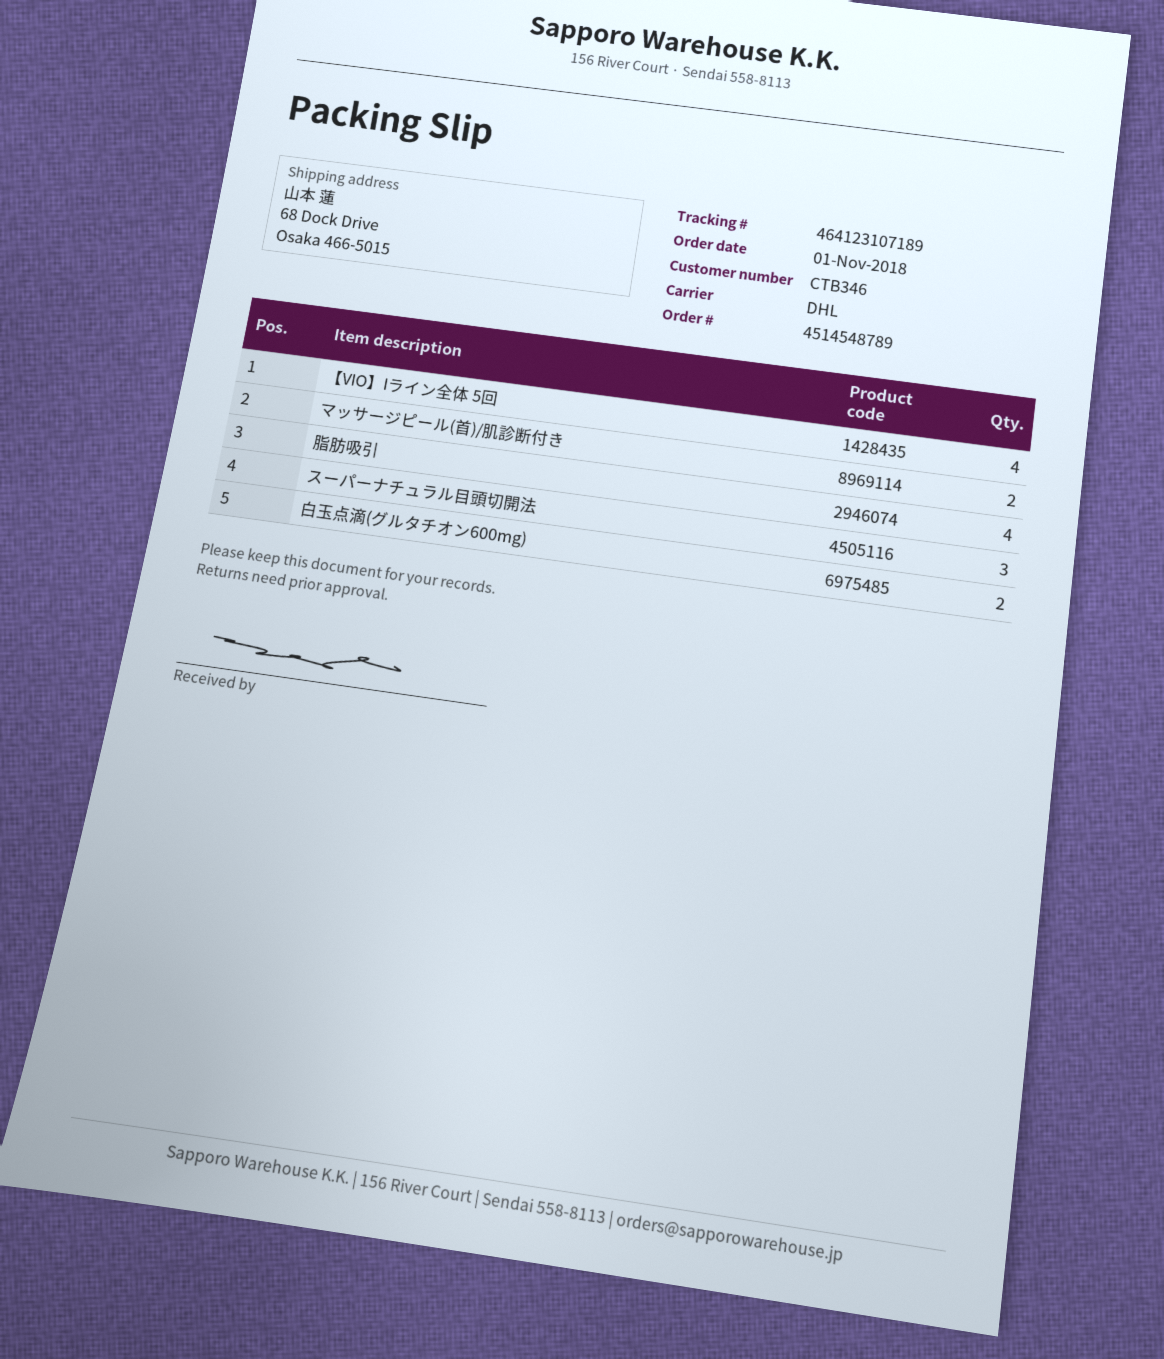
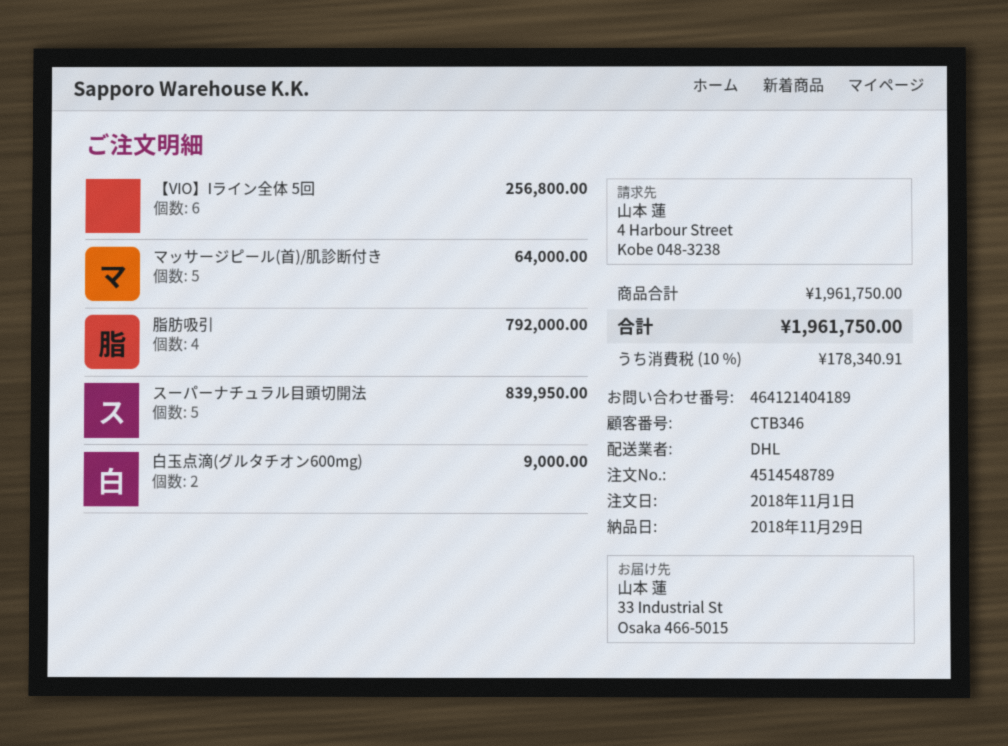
tracking number: 464123107189 -> 464121404189
ship to: 68 Dock Drive, Osaka 466-5015 -> 33 Industrial St, Osaka 466-5015
【VIO】Iライン全体 5回: 4 -> 6
マッサージピール(首)/肌診断付き: 2 -> 5
スーパーナチュラル目頭切開法: 3 -> 5

